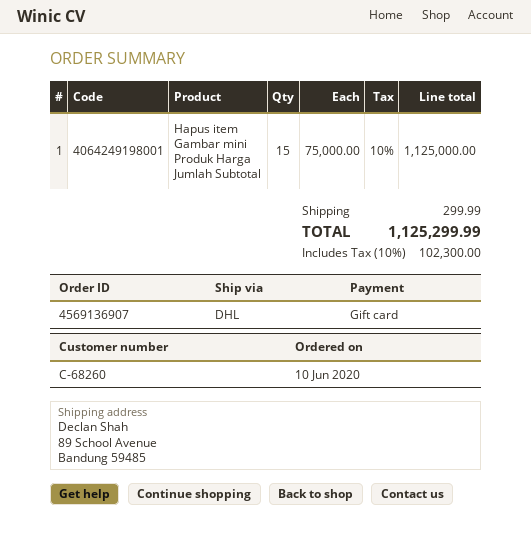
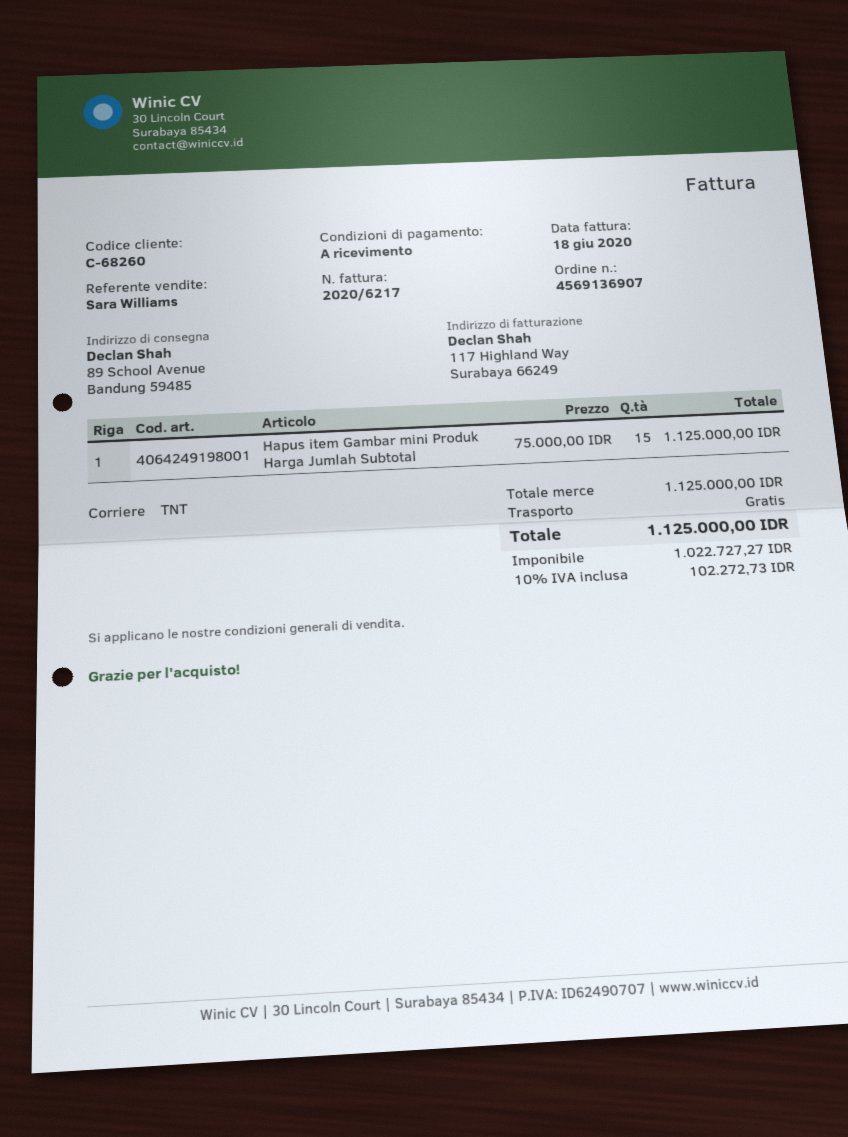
shipping method: DHL -> TNT
shipping: 299.99 -> 0.00
tax: 10% = 102300.00 -> 10% = 102272.73
total: 1125299.99 -> 1125000.00

